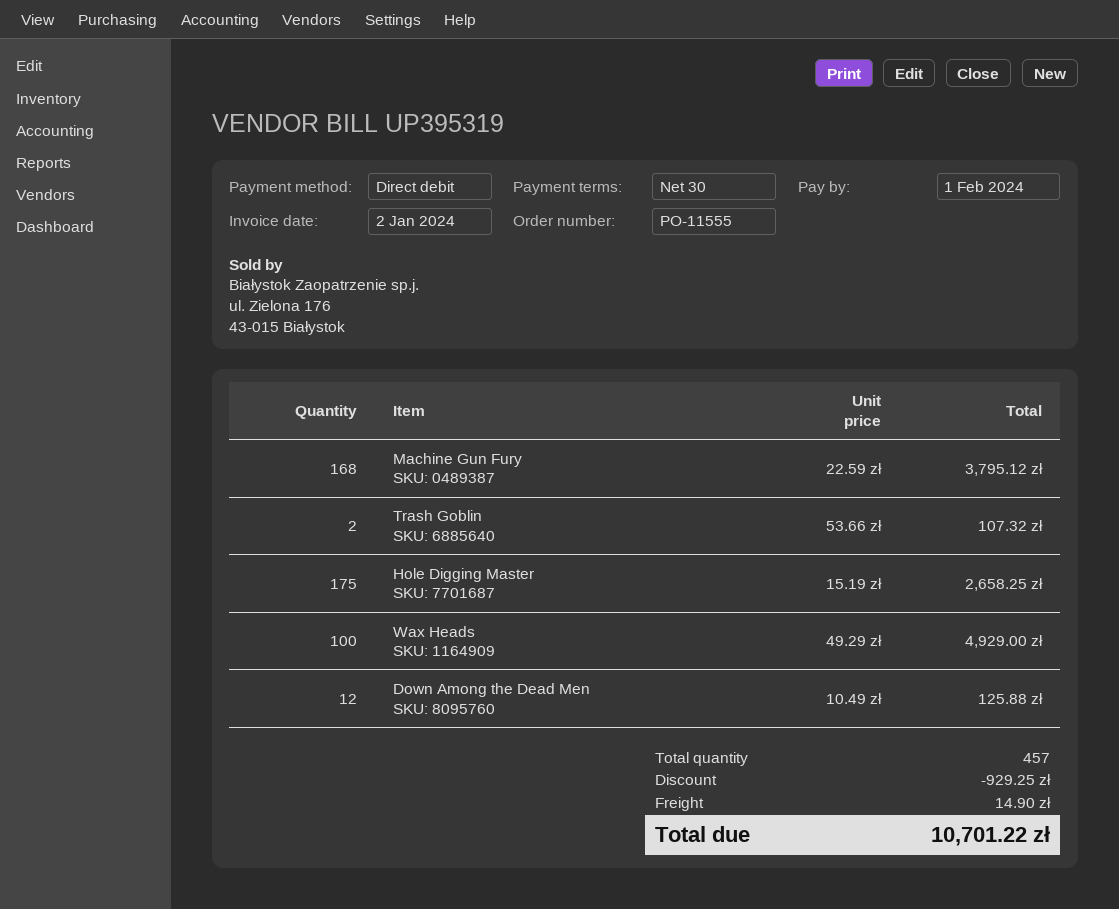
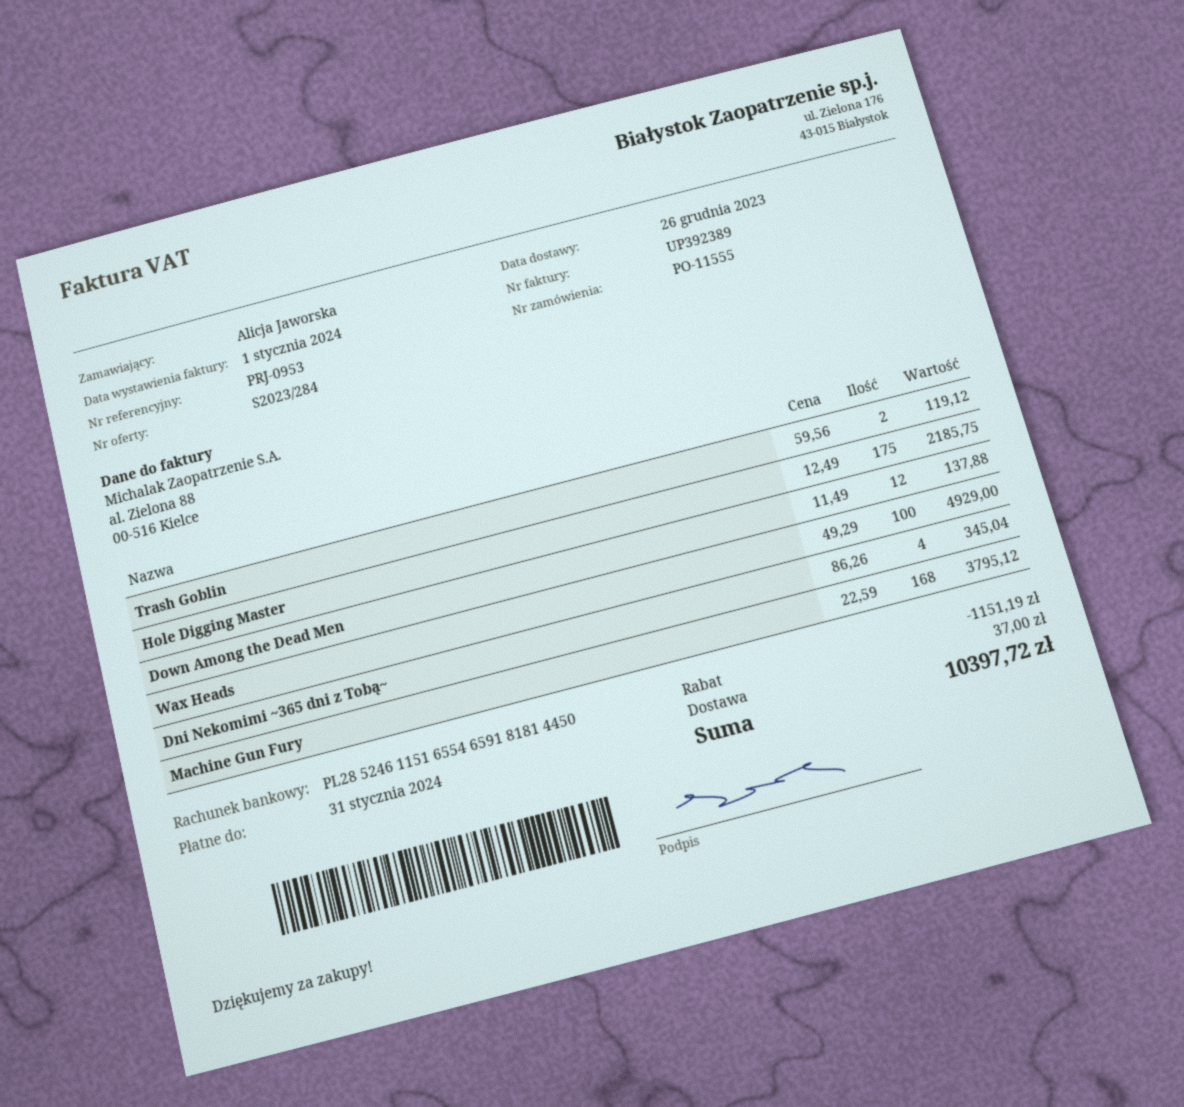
invoice number: UP395319 -> UP392389
invoice date: 2024-01-02 -> 2024-01-01
due date: 2024-02-01 -> 2024-01-31
Trash Goblin: 2 x 53.66 = 107.32 -> 2 x 59.56 = 119.12
Hole Digging Master: 175 x 15.19 = 2658.25 -> 175 x 12.49 = 2185.75
Down Among the Dead Men: 12 x 10.49 = 125.88 -> 12 x 11.49 = 137.88
Dni Nekomimi ~365 dni z Tobą~: none -> 4 x 86.26 = 345.04
discount: 929.25 -> 1151.19
shipping: 14.90 -> 37.00
total: 10701.22 -> 10397.72

